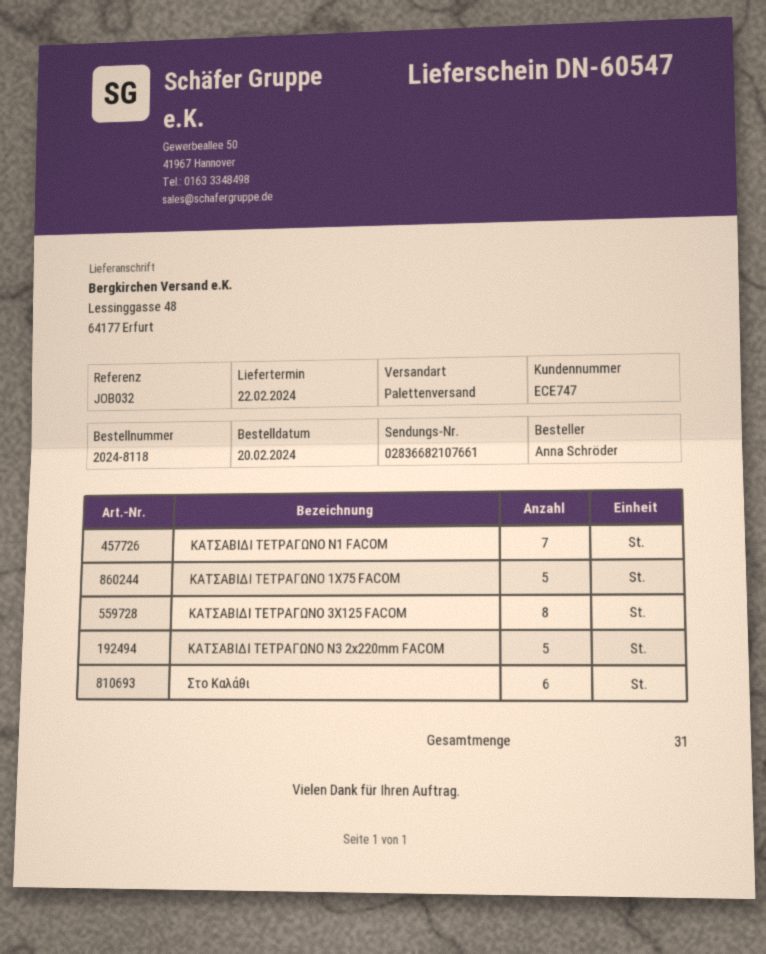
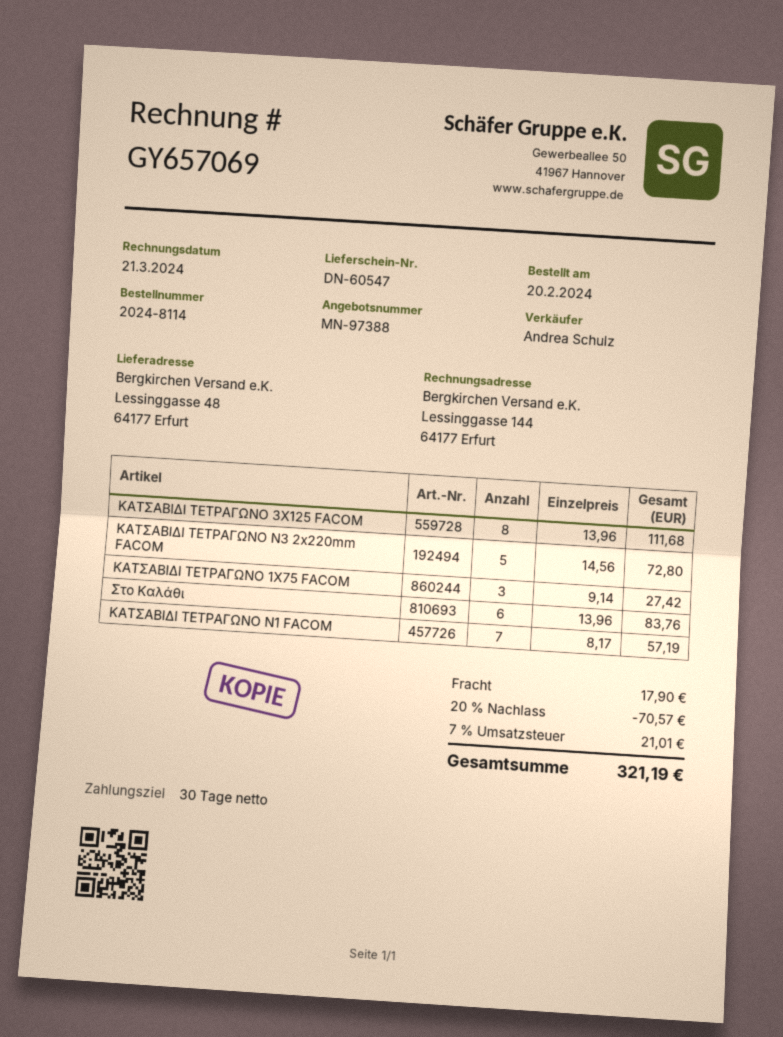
order number: 2024-8118 -> 2024-8114
ΚΑΤΣΑΒΙΔΙ ΤΕΤΡΑΓΩΝΟ 1Χ75 FACOM: 5 -> 3

